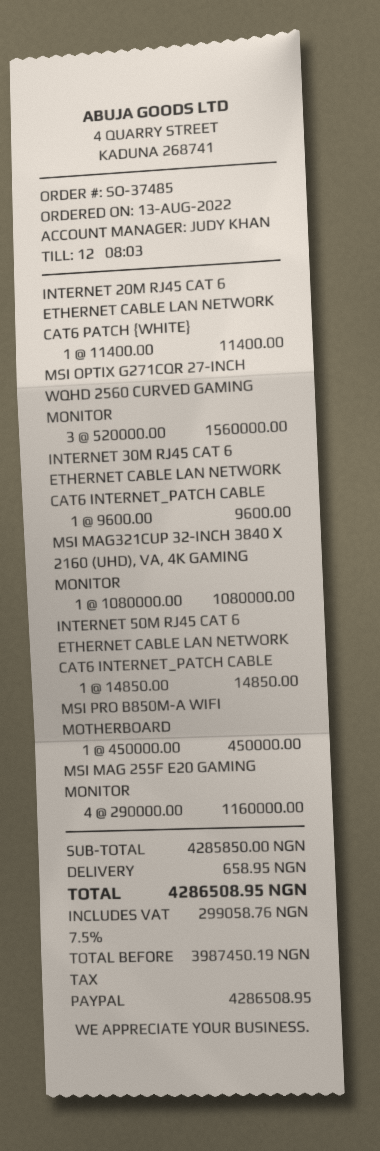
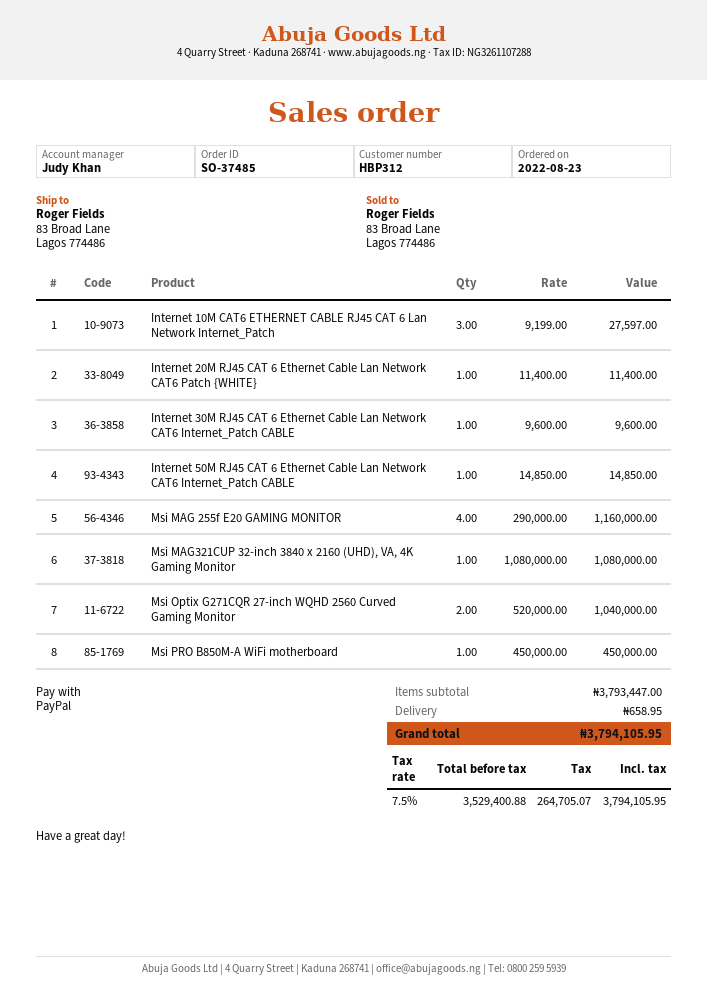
order date: 2022-08-13 -> 2022-08-23
MSI OPTIX G271CQR 27-INCH WQHD 2560 CURVED GAMING MONITOR: 3 x 520000.00 = 1560000.00 -> 2 x 520000.00 = 1040000.00
Internet 10M CAT6 ETHERNET CABLE RJ45 CAT 6 Lan Network Internet_Patch: none -> 3 x 9199.00 = 27597.00
subtotal: 4285850.00 -> 3793447.00
net: 3987450.19 -> 3529400.88
tax: 7.5% = 299058.76 -> 7.5% = 264705.07
total: 4286508.95 -> 3794105.95

